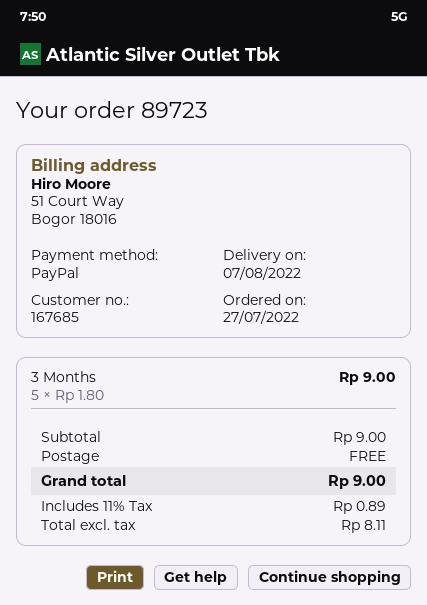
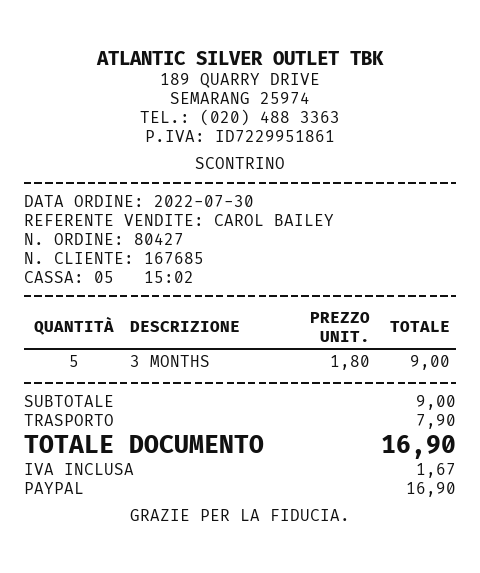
order number: 89723 -> 80427
order date: 2022-07-27 -> 2022-07-30
shipping: 0.00 -> 7.90
tax: 0.89 -> 1.67
total: 9.00 -> 16.90

